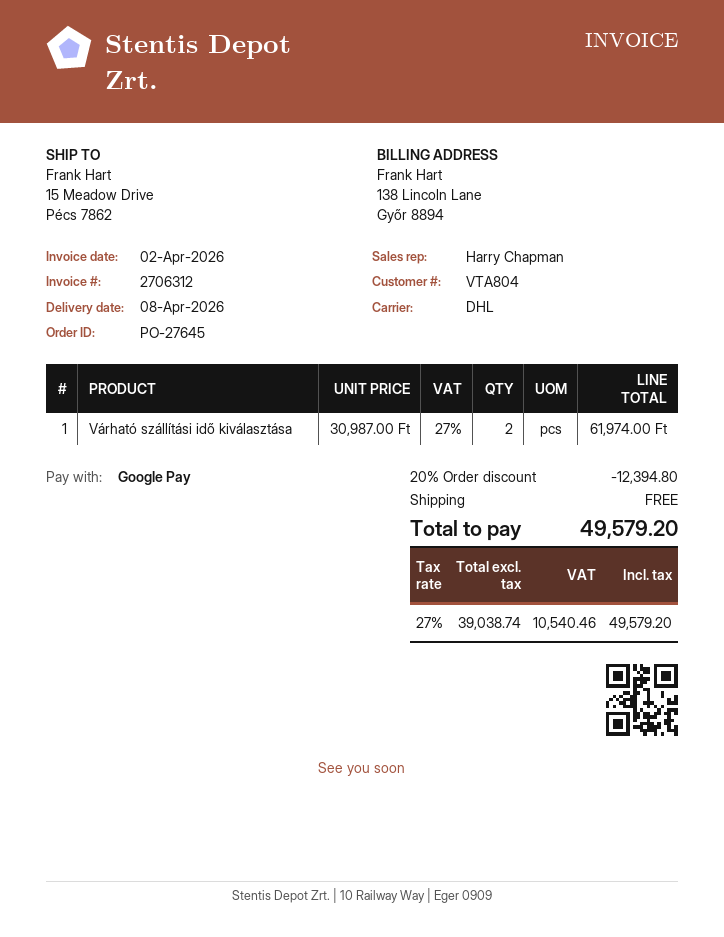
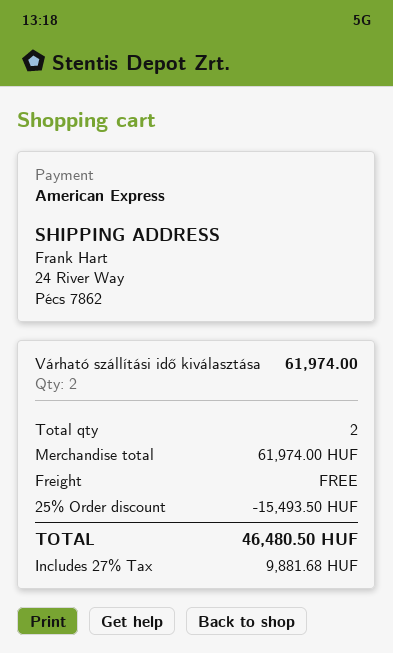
payment method: Google Pay -> American Express
ship to: 15 Meadow Drive, Pécs 7862 -> 24 River Way, Pécs 7862
discount: 20% = 12394.80 -> 25% = 15493.50
tax: 27% = 10540.46 -> 27% = 9881.68
total: 49579.20 -> 46480.50

